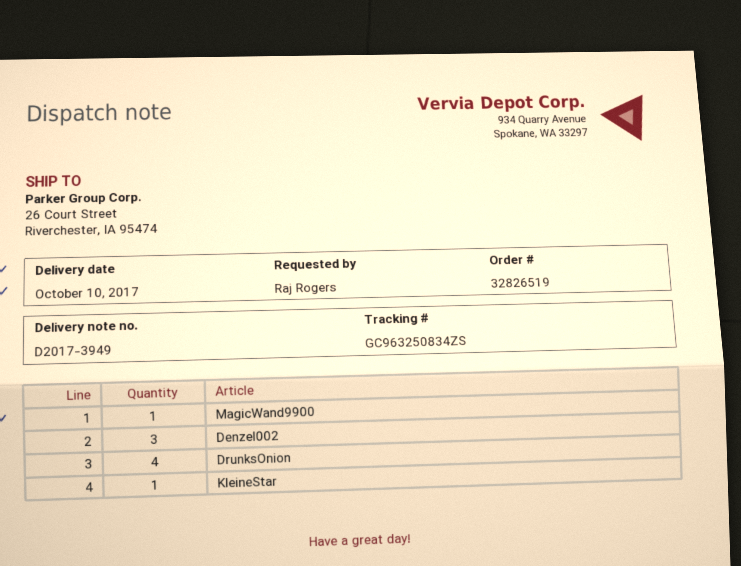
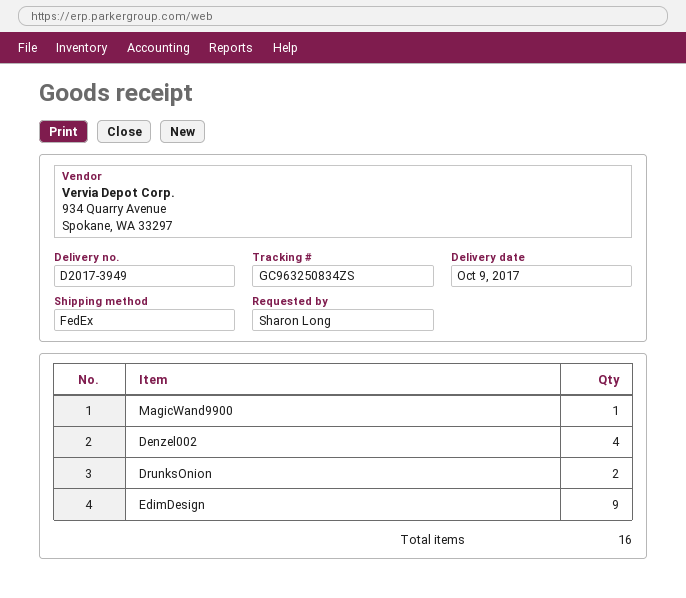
delivery date: 2017-10-10 -> 2017-10-09
ordered by: Raj Rogers -> Sharon Long
Denzel002: 3 -> 4
DrunksOnion: 4 -> 2
KleineStar: 1 -> none
EdimDesign: none -> 9

